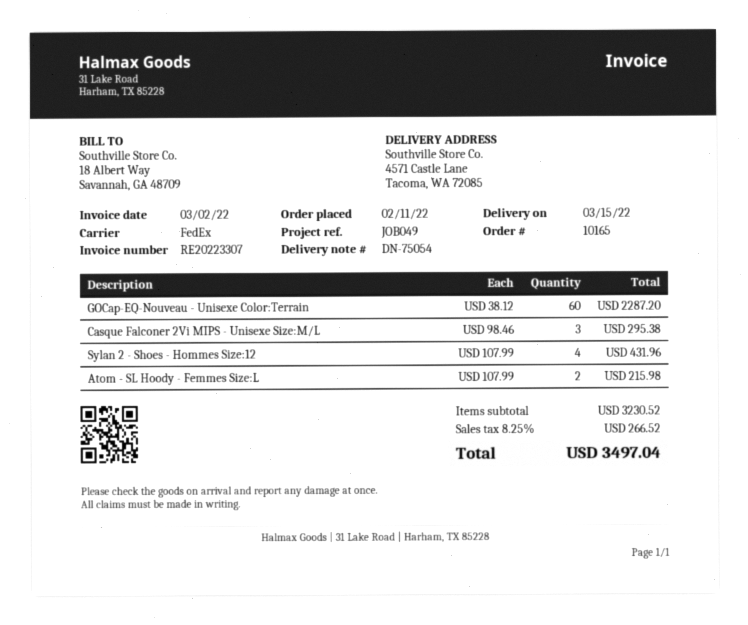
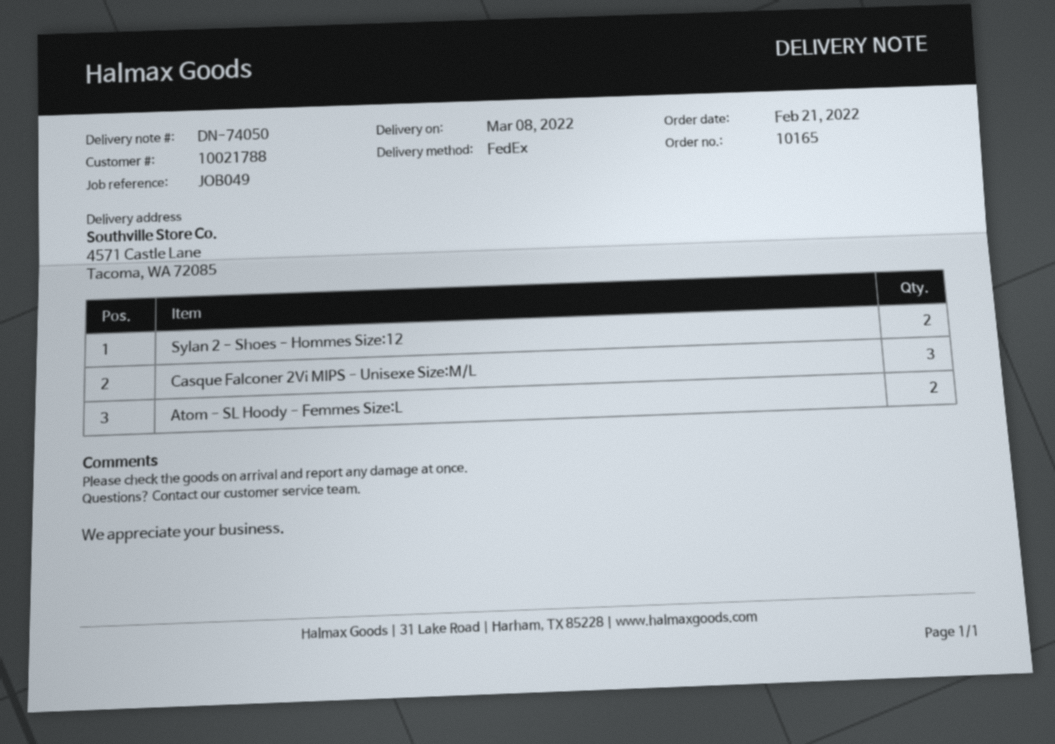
order date: 2022-02-11 -> 2022-02-21
delivery note number: DN-75054 -> DN-74050
delivery date: 2022-03-15 -> 2022-03-08
GOCap-EQ-Nouveau - Unisexe Color:Terrain: 60 -> none
Sylan 2 - Shoes - Hommes Size:12: 4 -> 2

